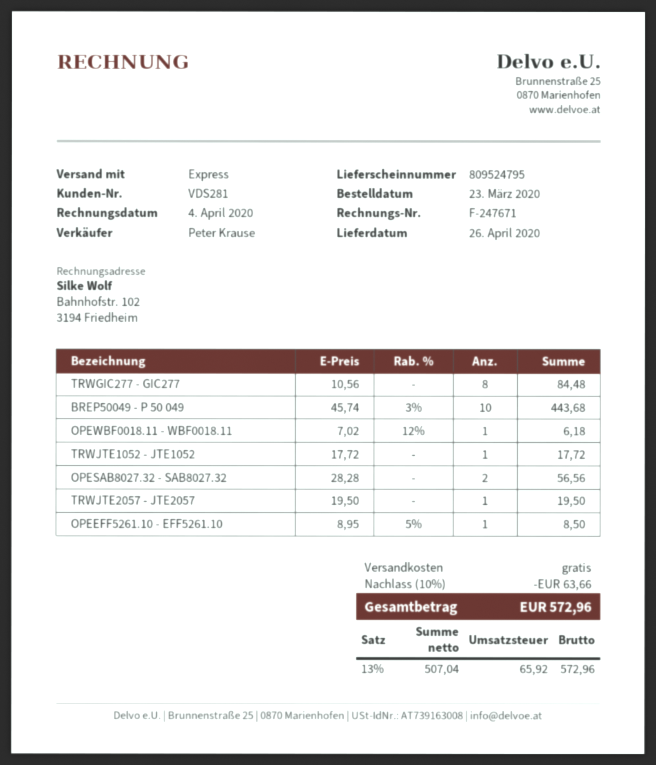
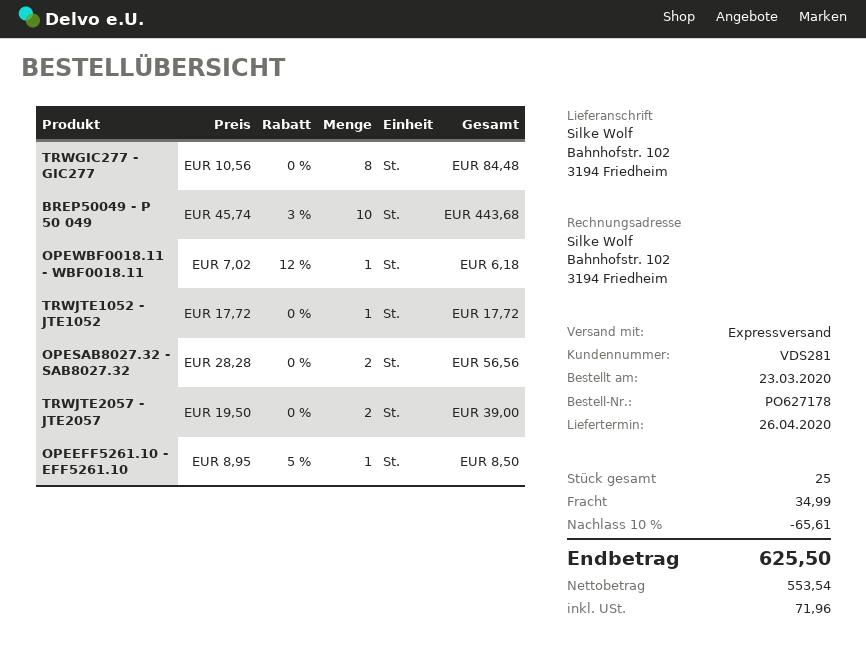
TRWJTE2057 - JTE2057: 1 x 19.50 = 19.50 -> 2 x 19.50 = 39.00
discount: 10% = 63.66 -> 10% = 65.61
shipping: 0.00 -> 34.99
net: 507.04 -> 553.54
tax: 65.92 -> 71.96
total: 572.96 -> 625.50

